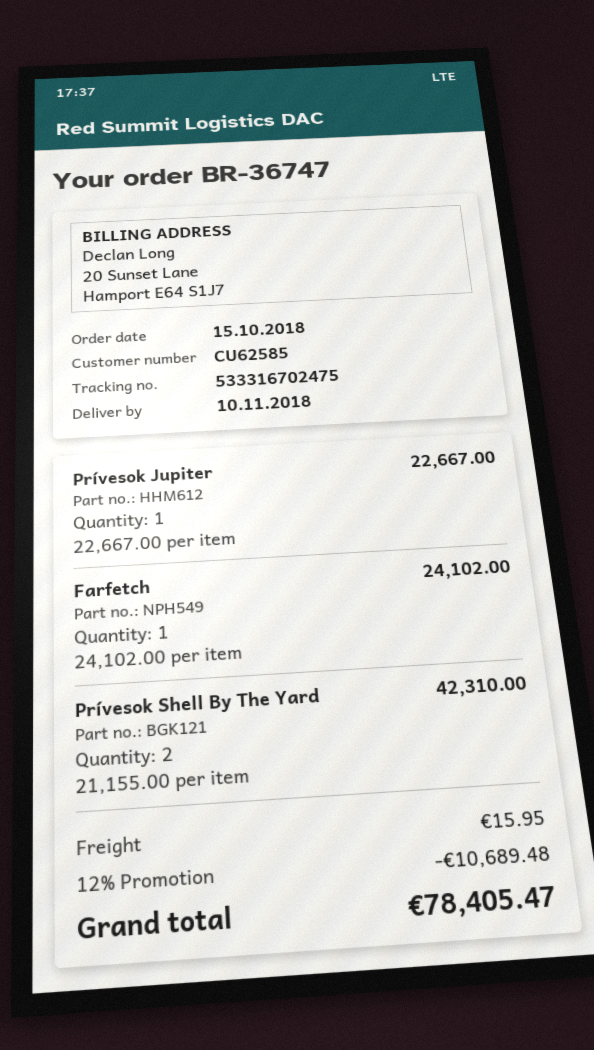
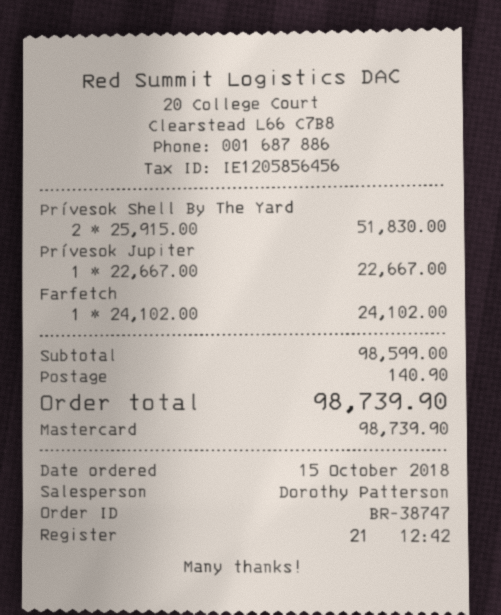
order number: BR-36747 -> BR-38747
Prívesok Shell By The Yard: 2 x 21155.00 = 42310.00 -> 2 x 25915.00 = 51830.00
discount: 12% = 10689.48 -> none
shipping: 15.95 -> 140.90
total: 78405.47 -> 98739.90

